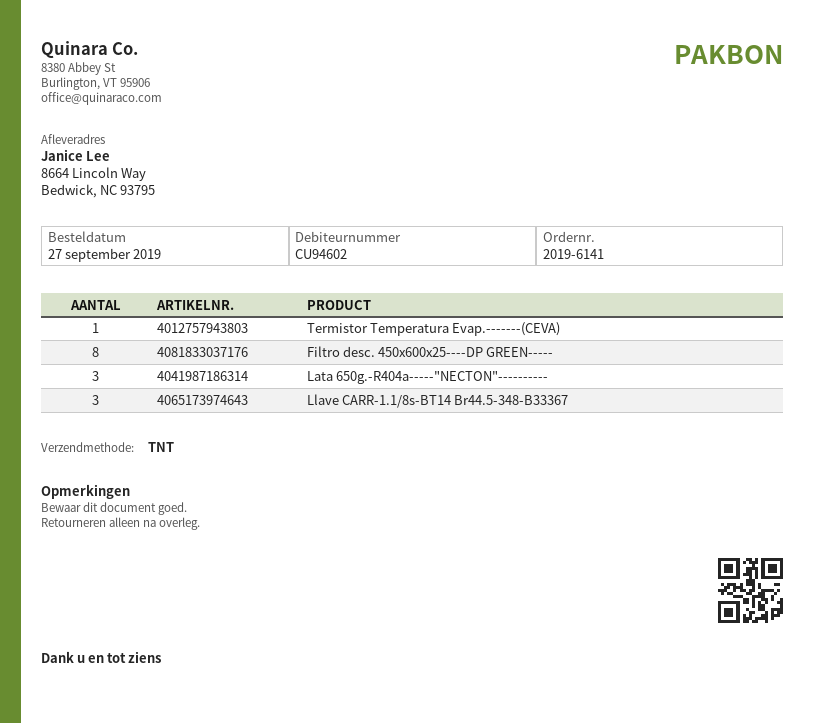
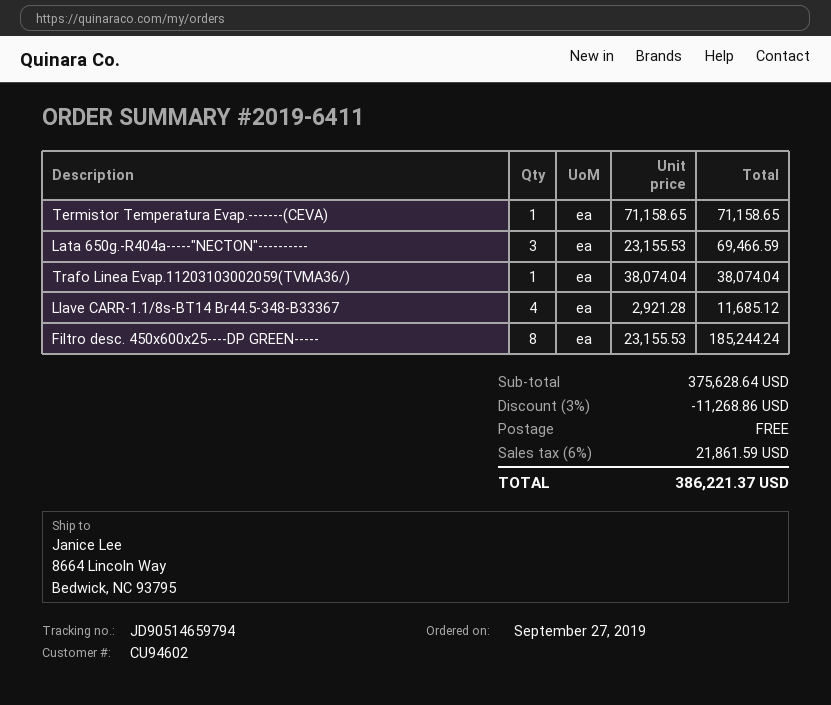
order number: 2019-6141 -> 2019-6411
Llave CARR-1.1/8s-BT14 Br44.5-348-B33367: 3 -> 4
Trafo Linea Evap.11203103002059(TVMA36/): none -> 1

